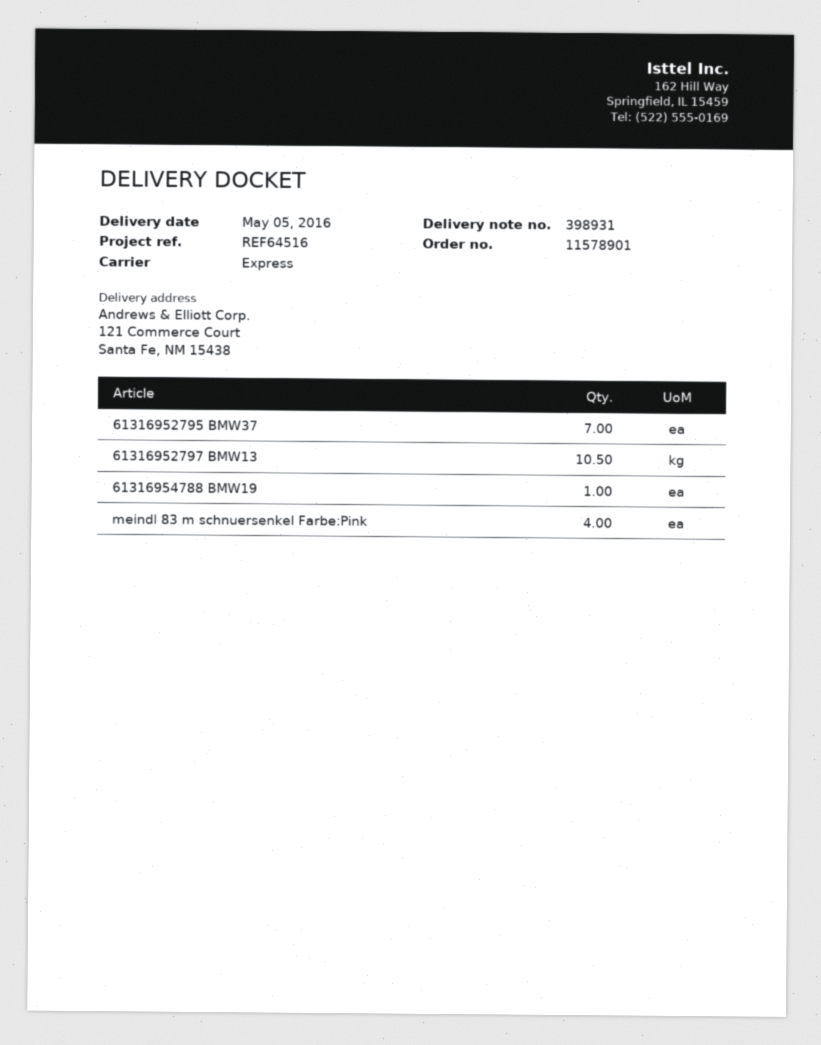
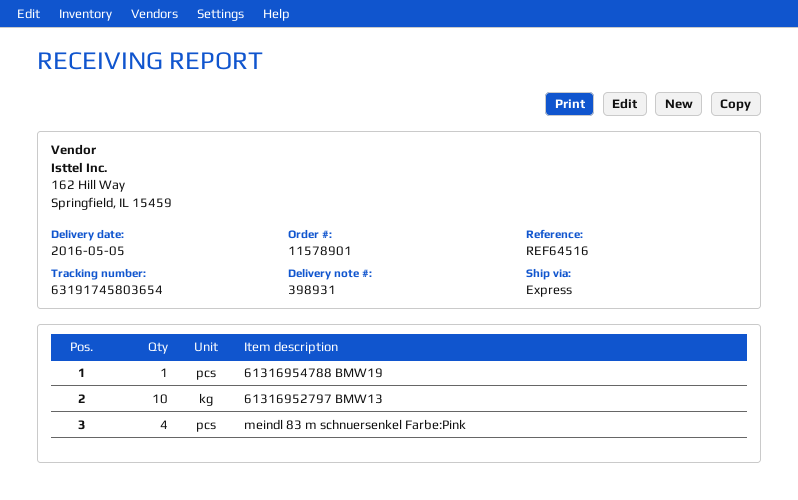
61316952795 BMW37: 7 -> none
61316952797 BMW13: 10.5 -> 10

